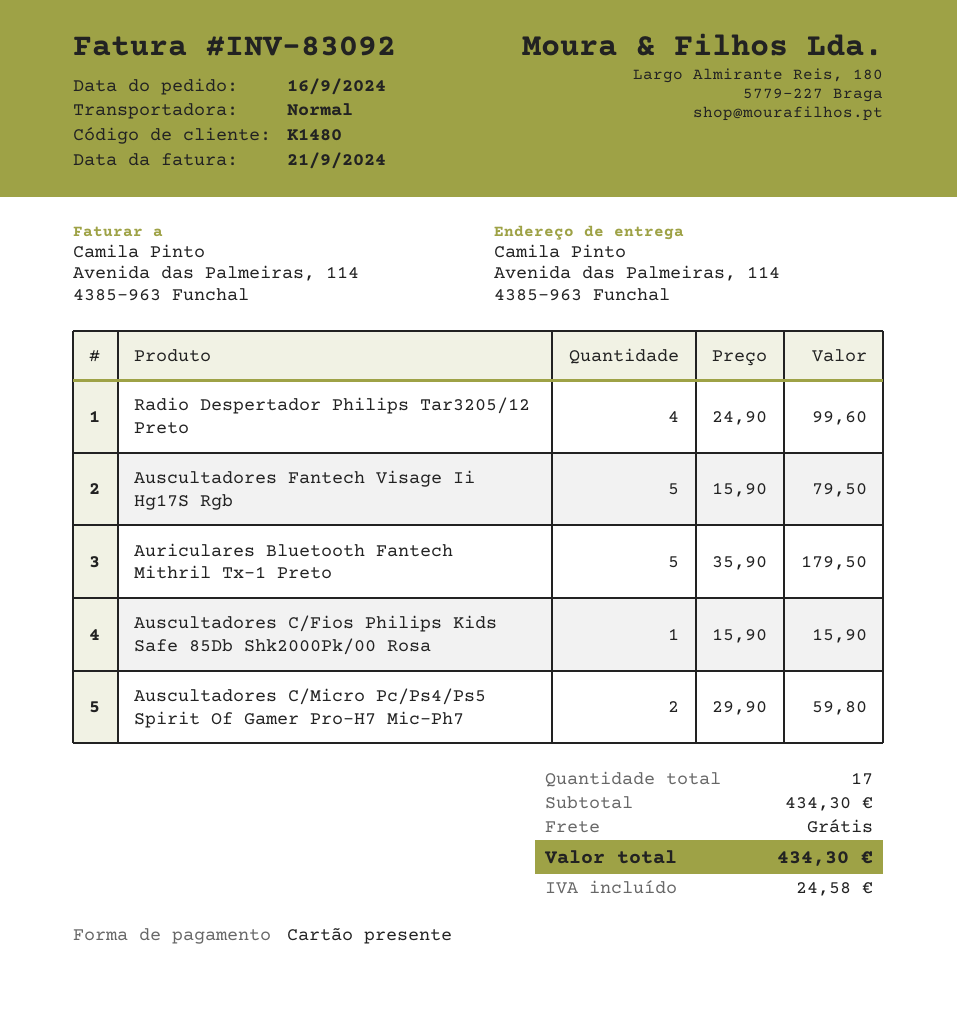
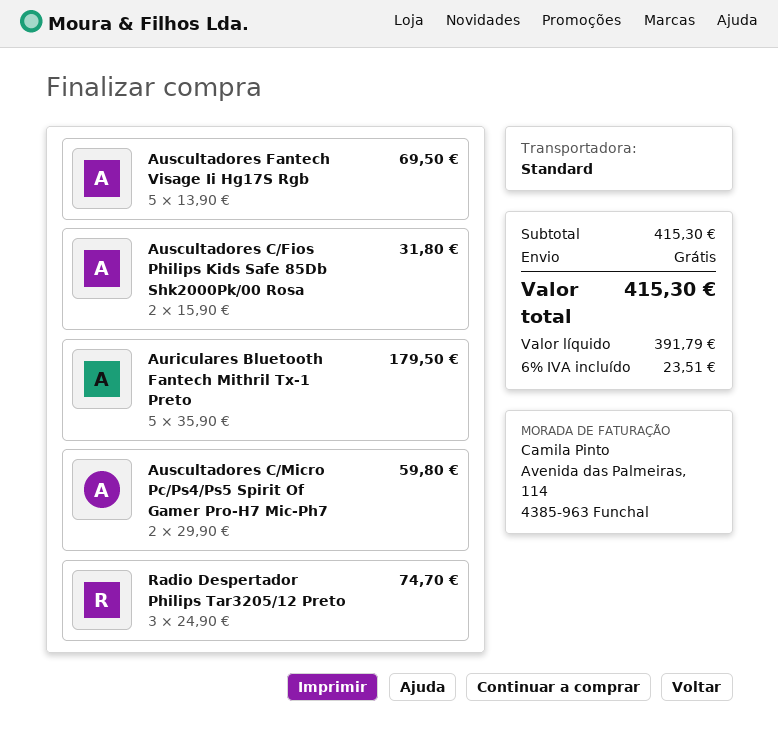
Radio Despertador Philips Tar3205/12 Preto: 4 x 24.90 = 99.60 -> 3 x 24.90 = 74.70
Auscultadores Fantech Visage Ii Hg17S Rgb: 5 x 15.90 = 79.50 -> 5 x 13.90 = 69.50
Auscultadores C/Fios Philips Kids Safe 85Db Shk2000Pk/00 Rosa: 1 x 15.90 = 15.90 -> 2 x 15.90 = 31.80
subtotal: 434.30 -> 415.30
tax: 24.58 -> 23.51
total: 434.30 -> 415.30

